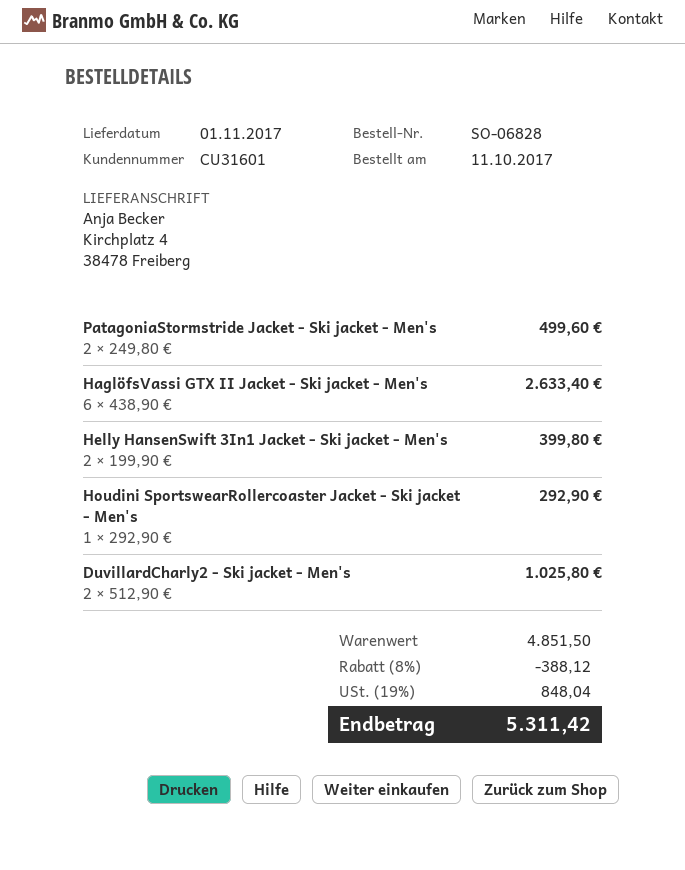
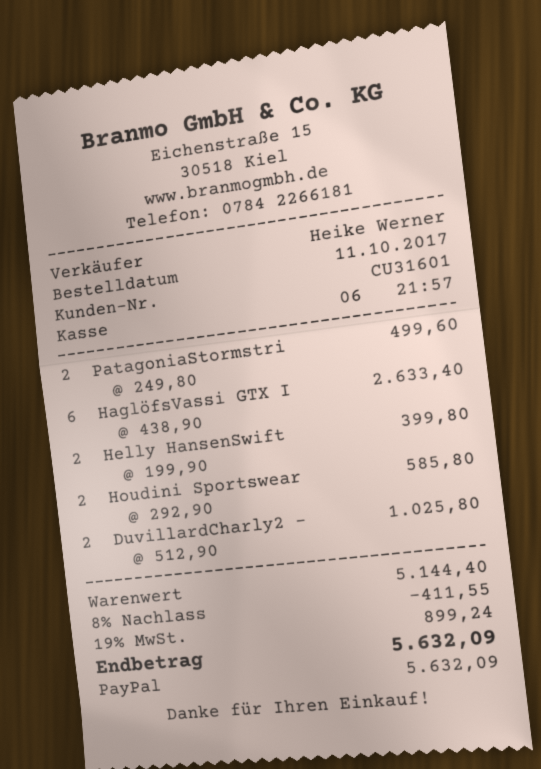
Houdini SportswearRollercoaster Jacket - Ski jacket - Men's: 1 x 292.90 = 292.90 -> 2 x 292.90 = 585.80
subtotal: 4851.50 -> 5144.40
discount: 8% = 388.12 -> 8% = 411.55
tax: 19% = 848.04 -> 19% = 899.24
total: 5311.42 -> 5632.09

